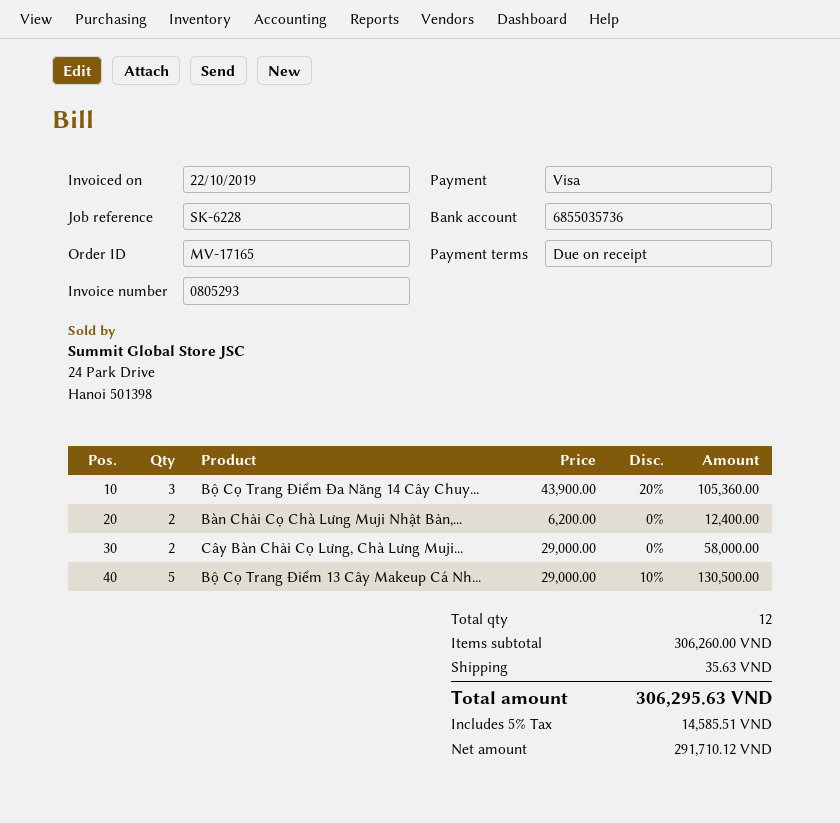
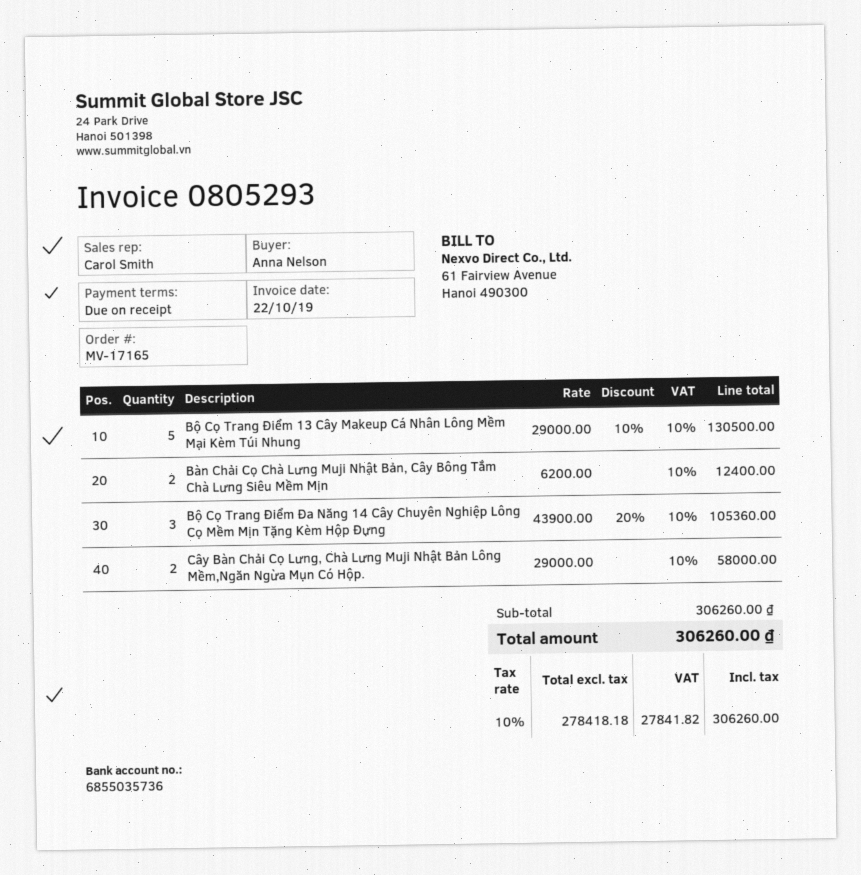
shipping: 35.63 -> none
net: 291710.12 -> 278418.18
tax: 5% = 14585.51 -> 10% = 27841.82
total: 306295.63 -> 306260.00

